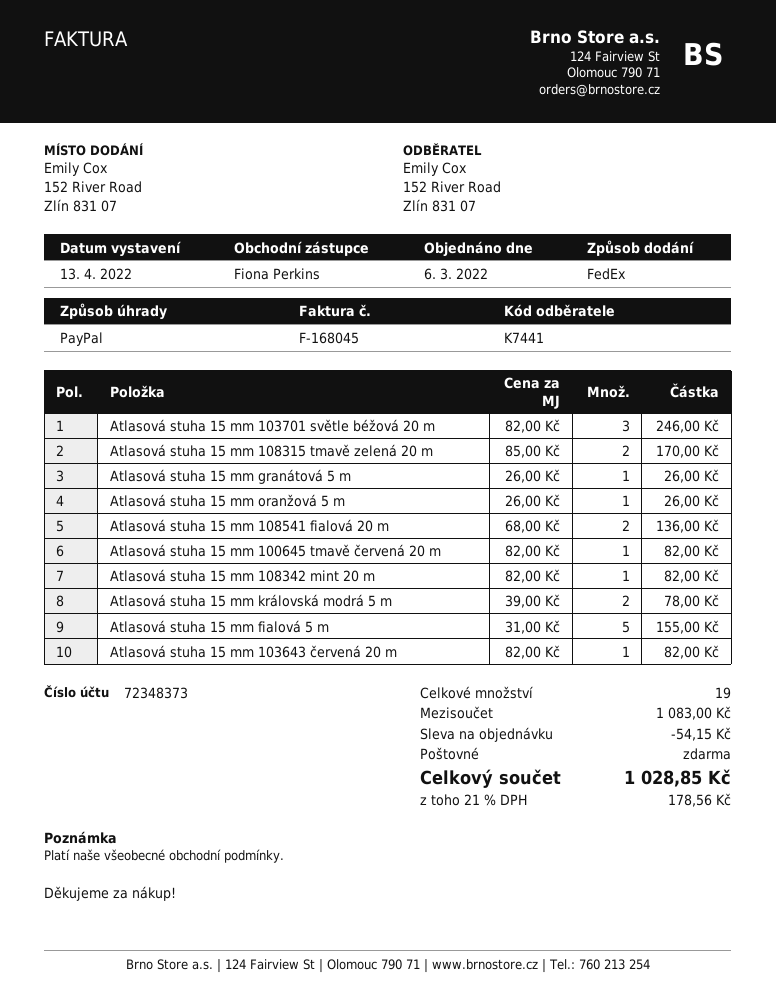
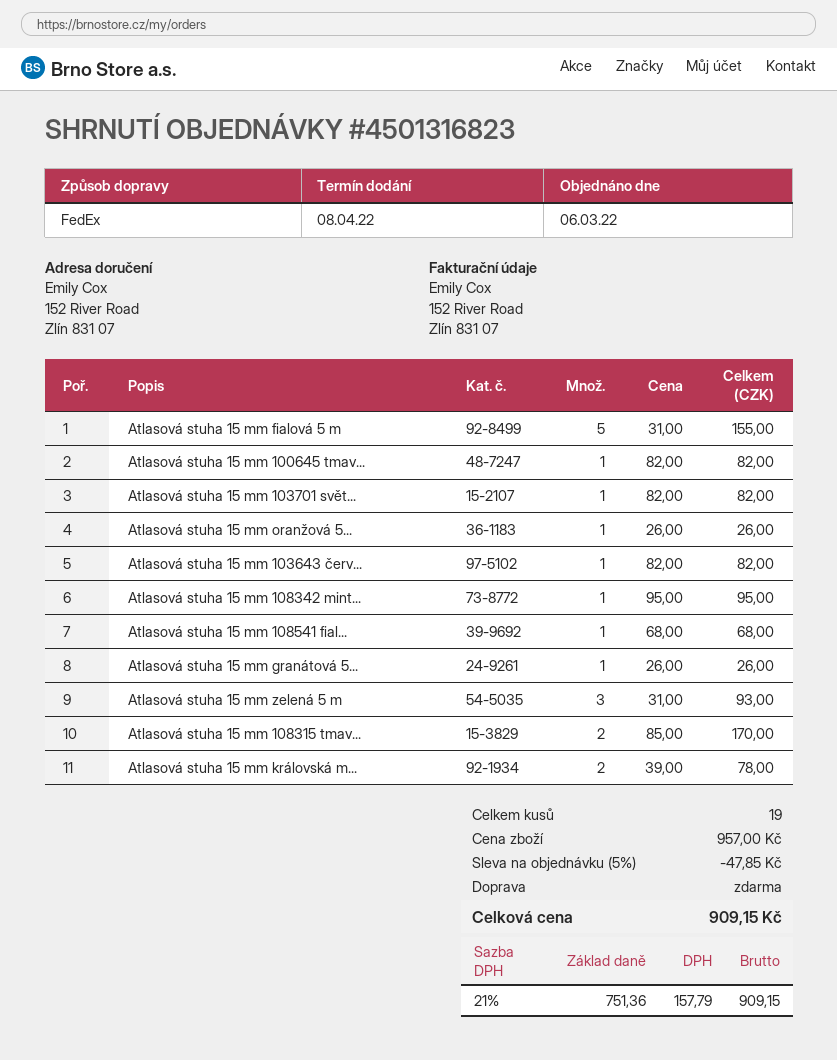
Atlasová stuha 15 mm 103701 světle béžová 20 m: 3 x 82.00 = 246.00 -> 1 x 82.00 = 82.00
Atlasová stuha 15 mm 108541 fialová 20 m: 2 x 68.00 = 136.00 -> 1 x 68.00 = 68.00
Atlasová stuha 15 mm 108342 mint 20 m: 1 x 82.00 = 82.00 -> 1 x 95.00 = 95.00
Atlasová stuha 15 mm zelená 5 m: none -> 3 x 31.00 = 93.00
subtotal: 1083.00 -> 957.00
discount: 54.15 -> 47.85
tax: 21% = 178.56 -> 21% = 157.79
total: 1028.85 -> 909.15

